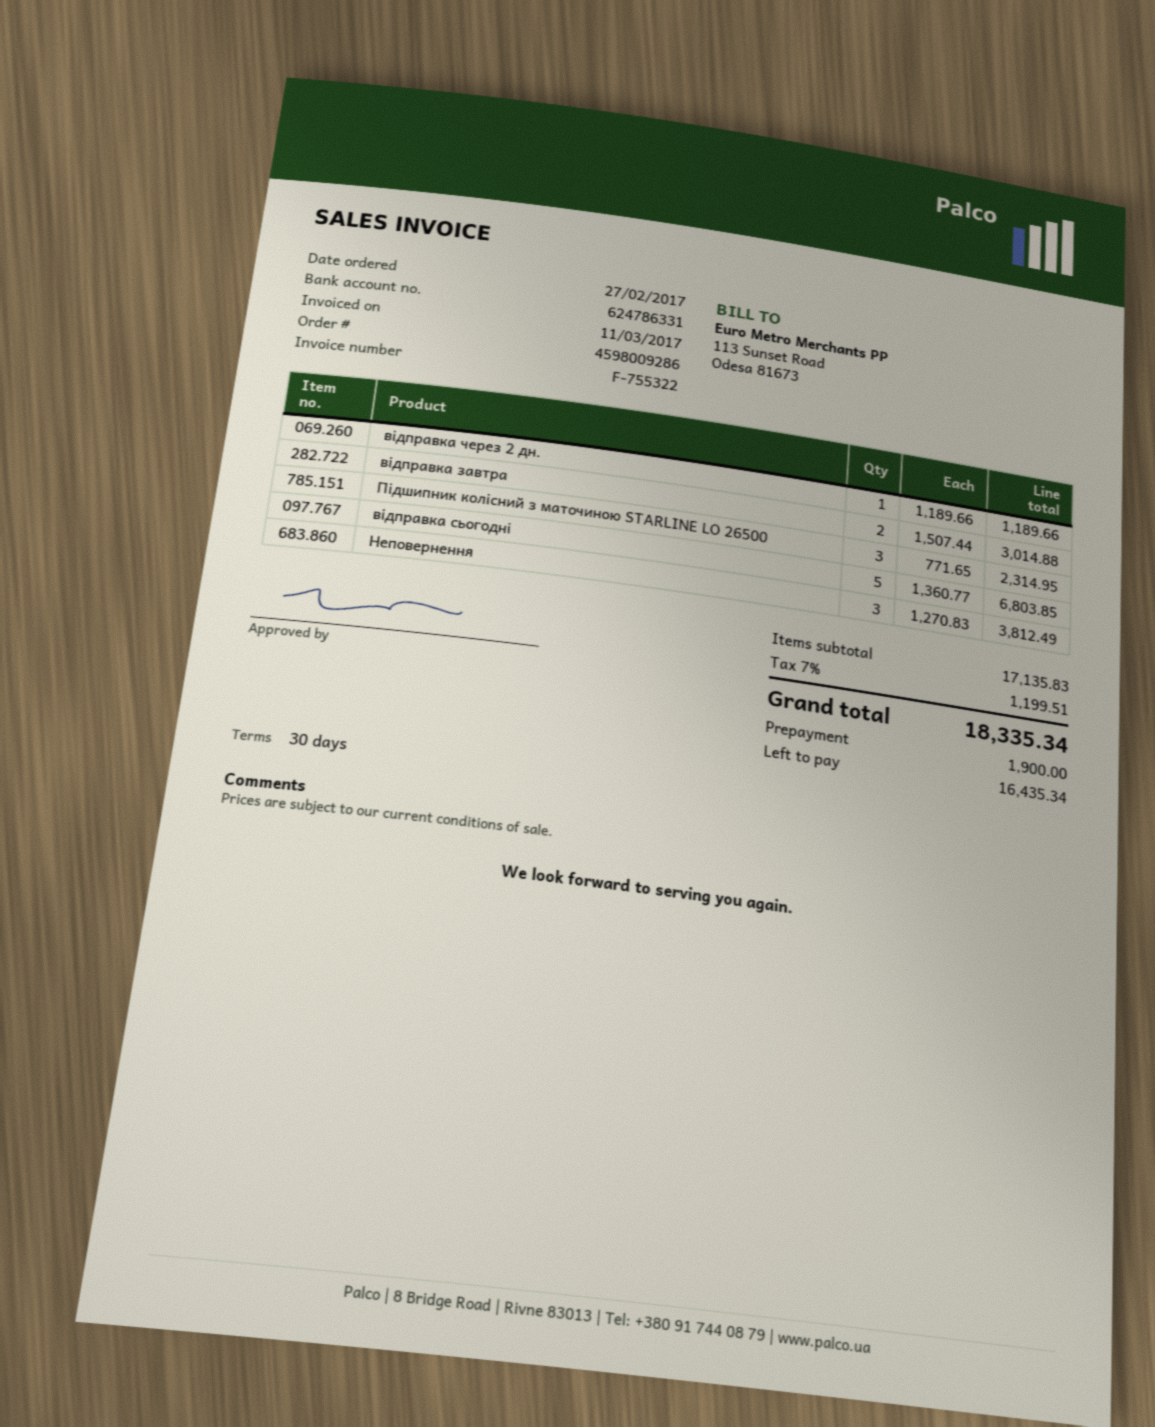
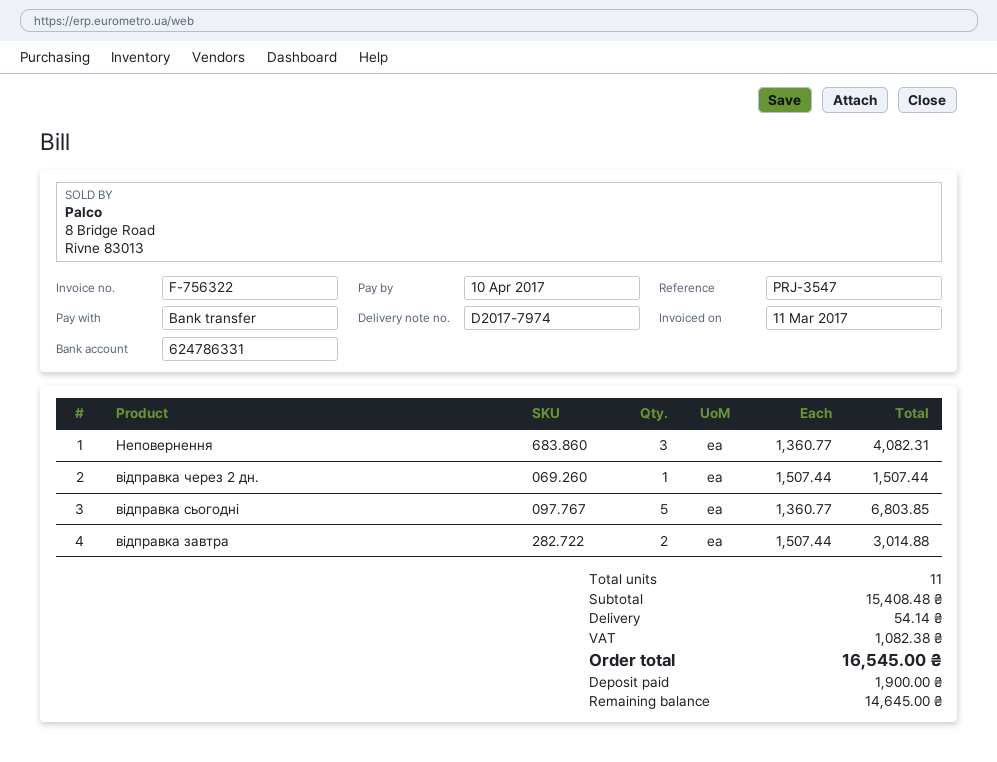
invoice number: F-755322 -> F-756322
відправка через 2 дн.: 1 x 1189.66 = 1189.66 -> 1 x 1507.44 = 1507.44
Підшипник колісний з маточиною STARLINE LO 26500: 3 x 771.65 = 2314.95 -> none
Неповернення: 3 x 1270.83 = 3812.49 -> 3 x 1360.77 = 4082.31
subtotal: 17135.83 -> 15408.48
shipping: none -> 54.14
tax: 1199.51 -> 1082.38
total: 18335.34 -> 16545.00
balance: 16435.34 -> 14645.00

